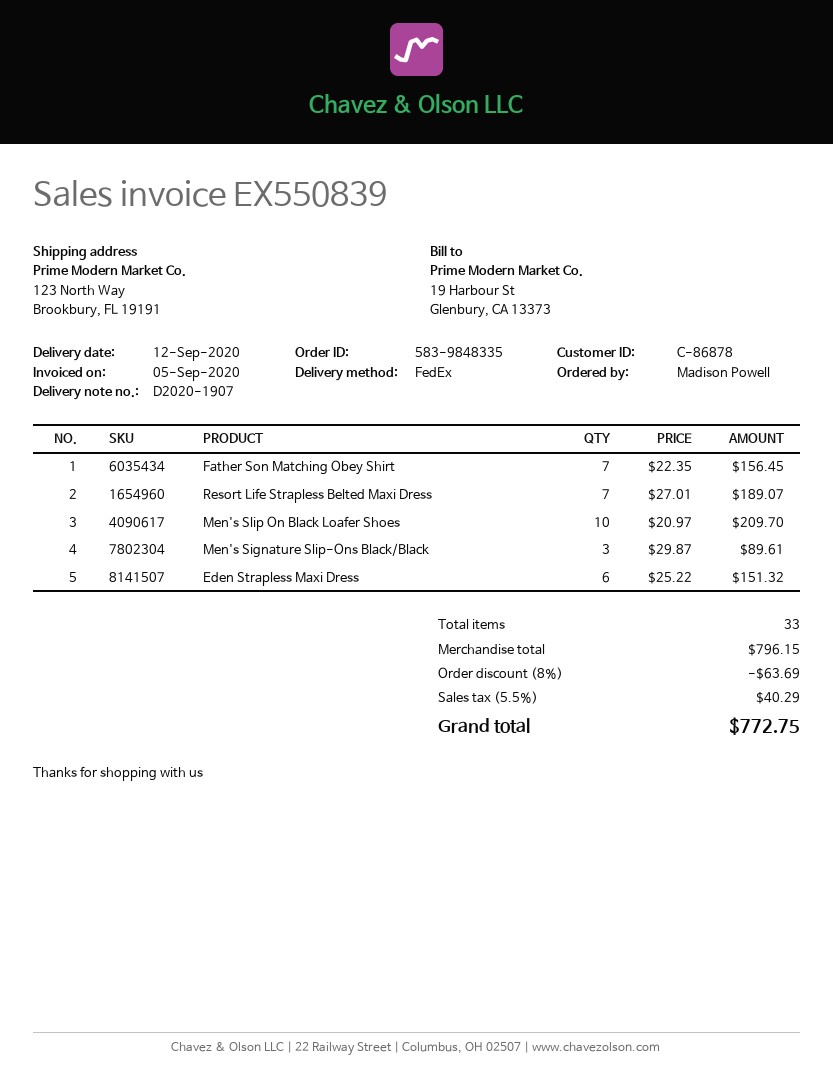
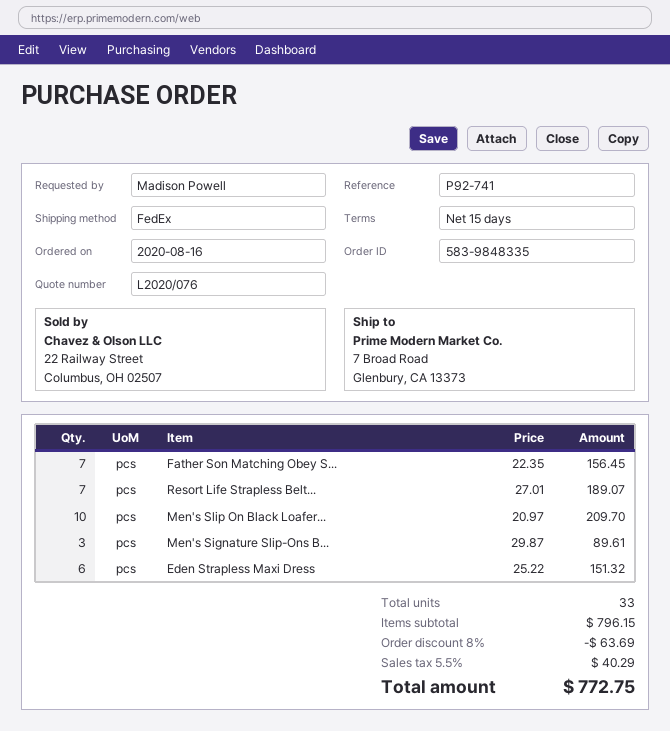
ship to: 123 North Way, Brookbury, FL 19191 -> 7 Broad Road, Glenbury, CA 13373

